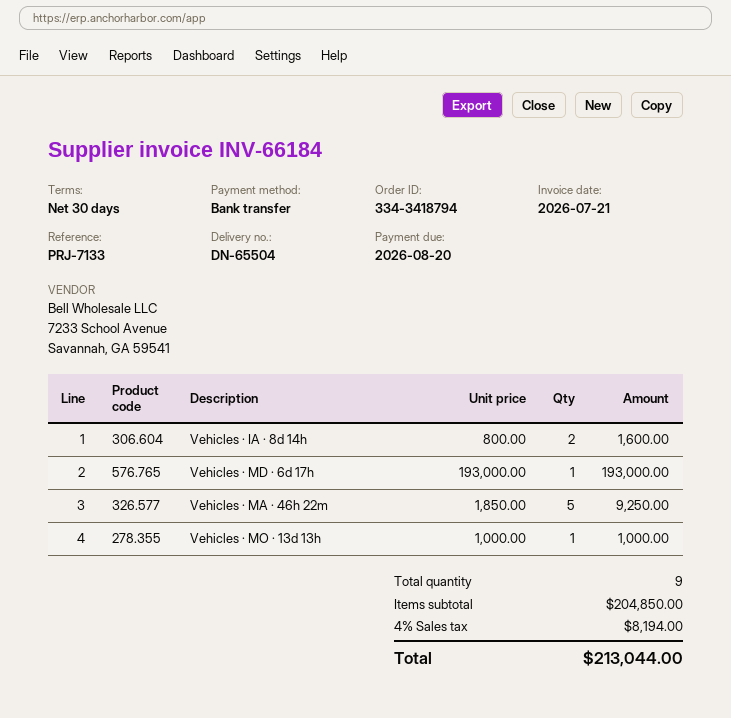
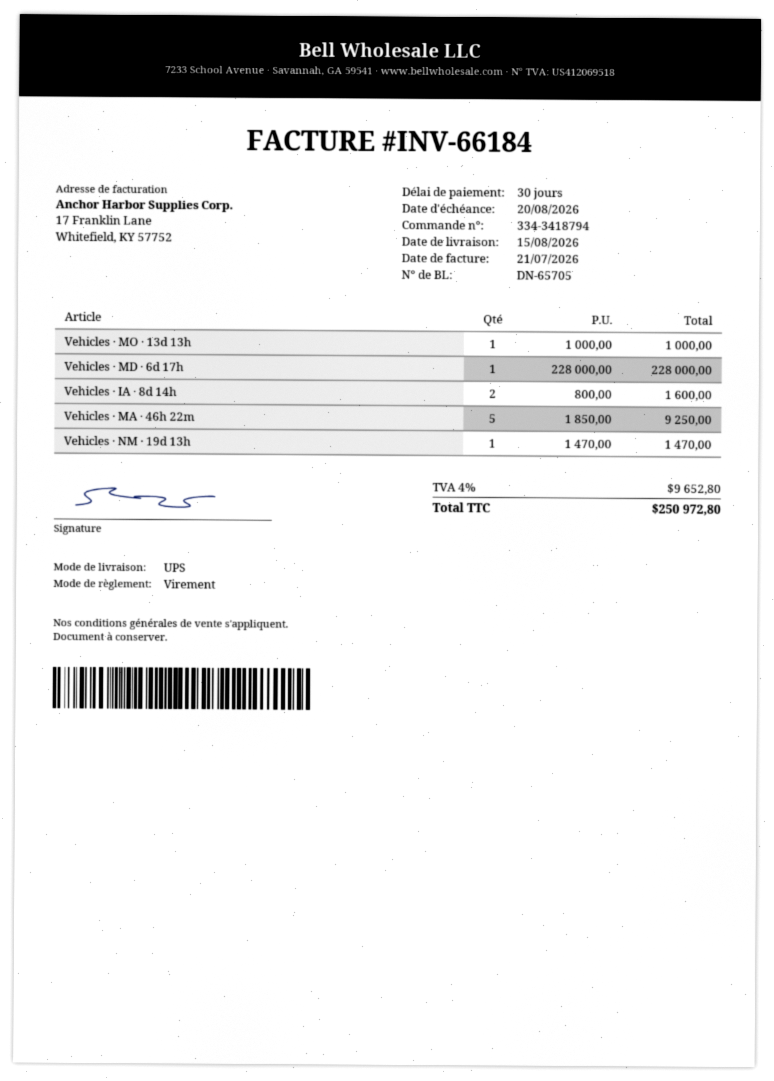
delivery note number: DN-65504 -> DN-65705
Vehicles · MD · 6d 17h: 1 x 193000.00 = 193000.00 -> 1 x 228000.00 = 228000.00
Vehicles · NM · 19d 13h: none -> 1 x 1470.00 = 1470.00
tax: 4% = 8194.00 -> 4% = 9652.80
total: 213044.00 -> 250972.80

